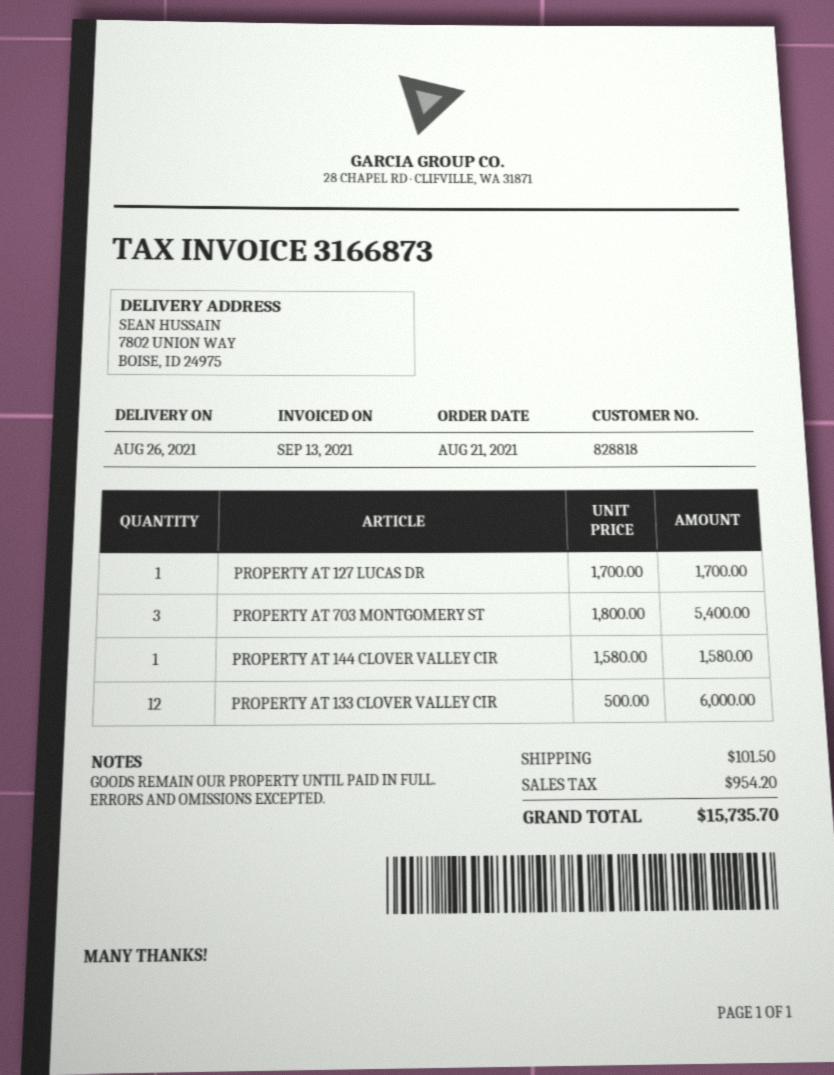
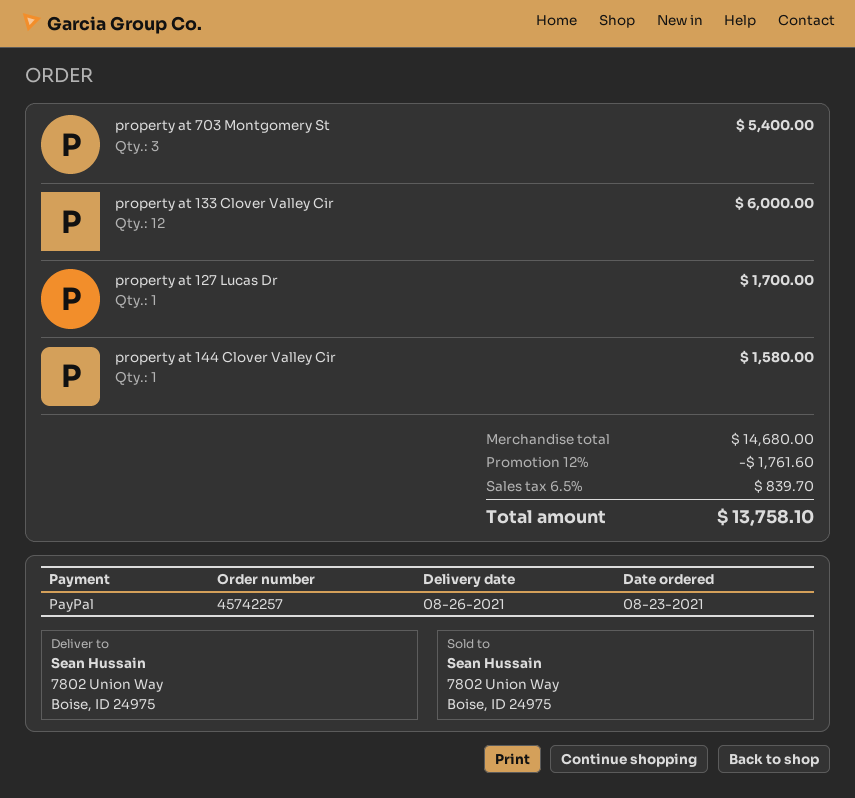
order date: 2021-08-21 -> 2021-08-23
discount: none -> 12% = 1761.60
shipping: 101.50 -> none
tax: 954.20 -> 839.70
total: 15735.70 -> 13758.10

